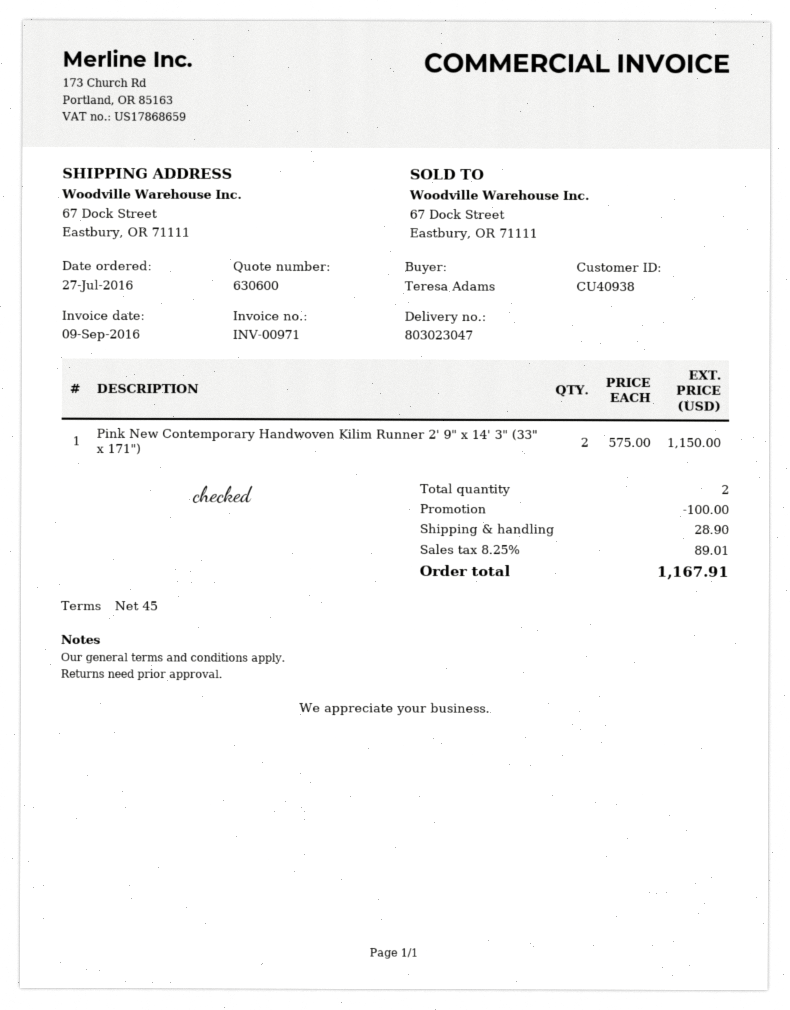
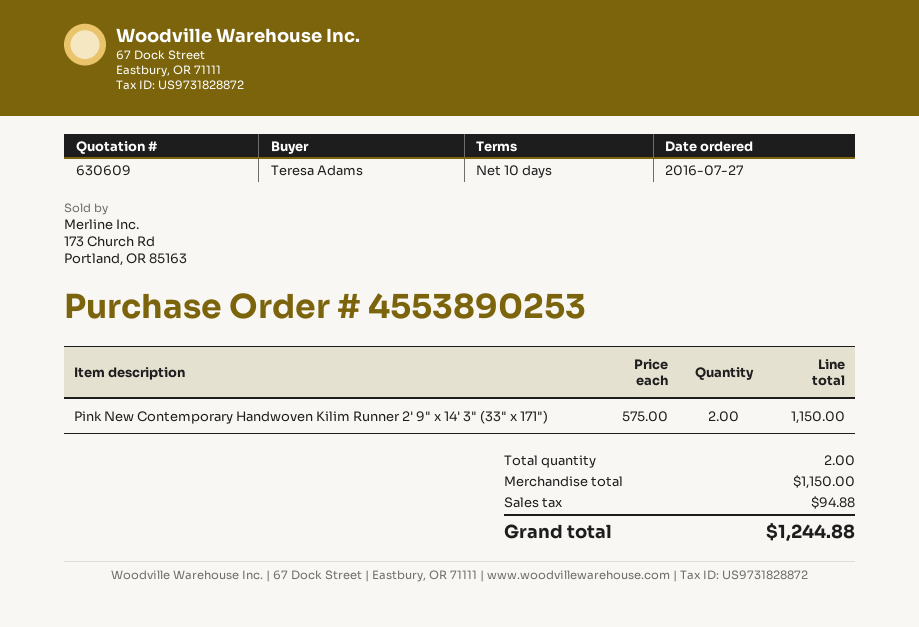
quote number: 630600 -> 630609
payment terms: 45 days -> 10 days
discount: 100.00 -> none
shipping: 28.90 -> none
tax: 89.01 -> 94.88
total: 1167.91 -> 1244.88

